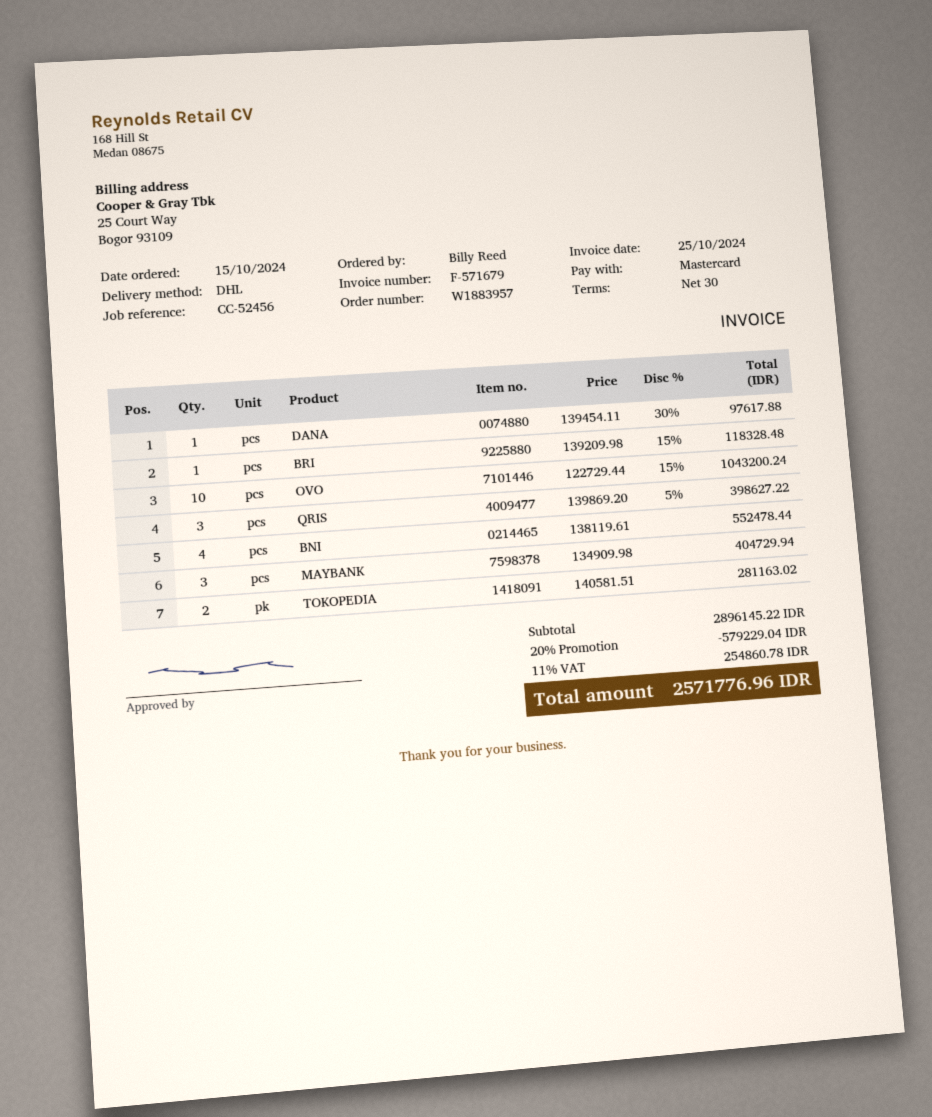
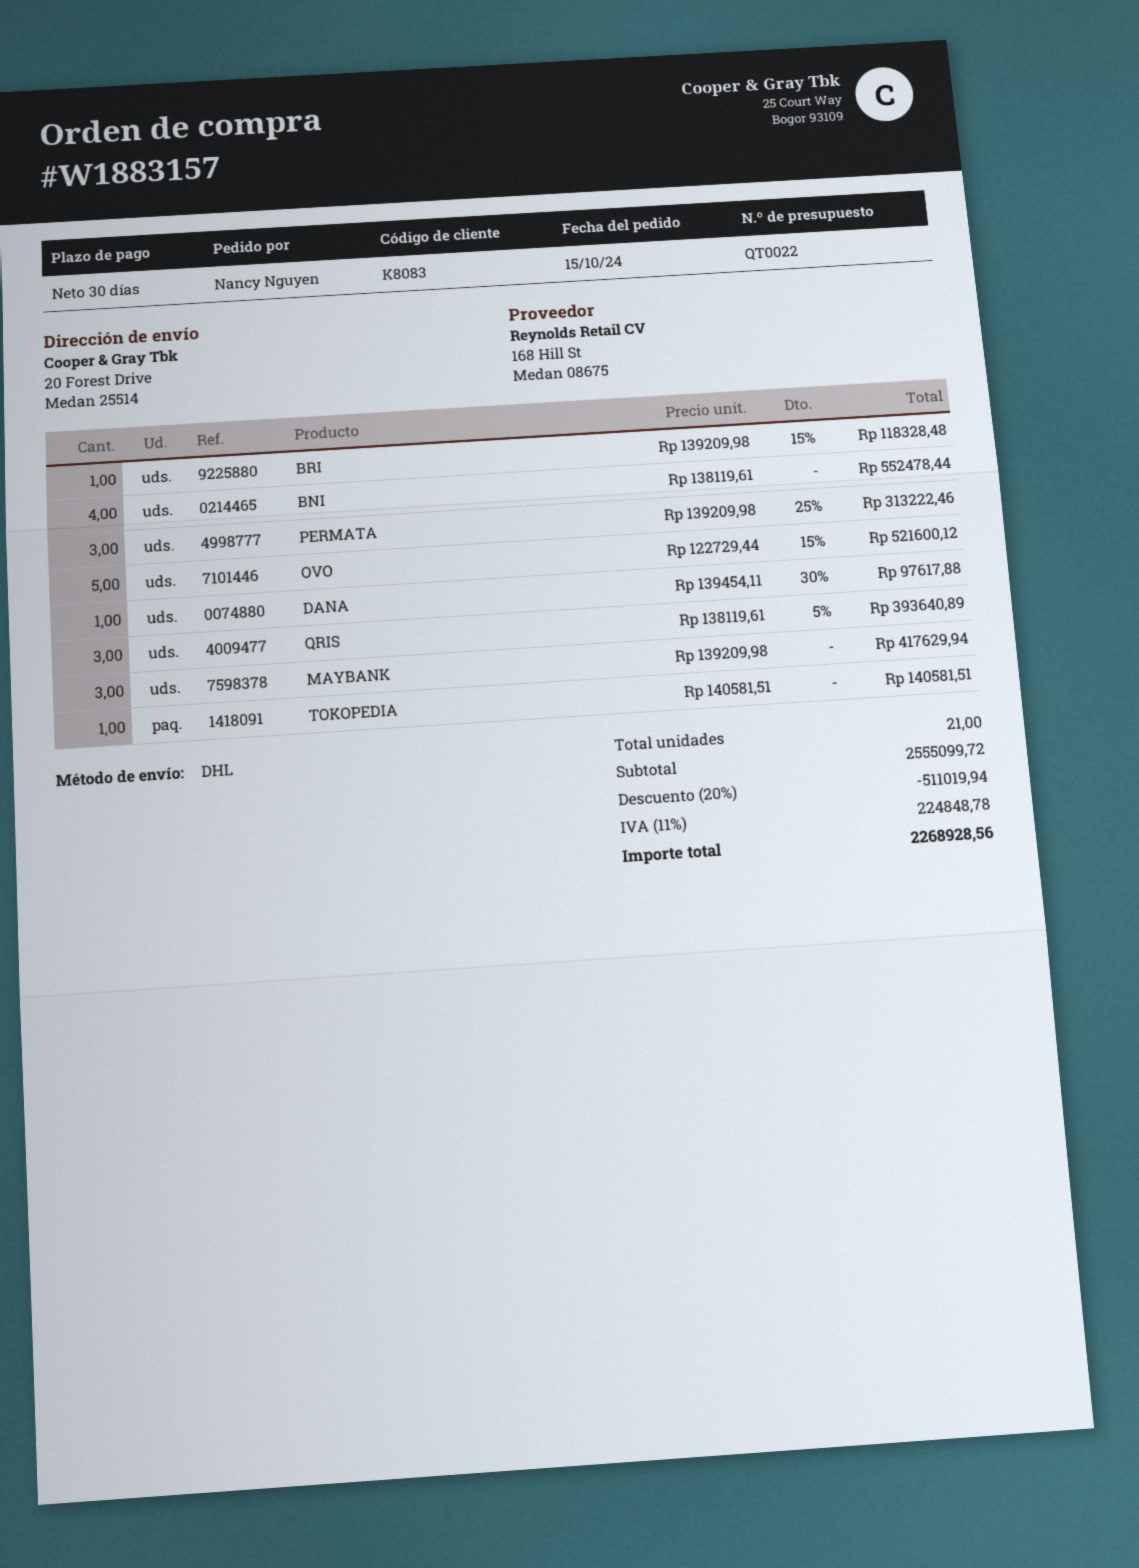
order number: W1883957 -> W1883157
ordered by: Billy Reed -> Nancy Nguyen
OVO: 10 x 122729.44 - 15% = 1043200.24 -> 5 x 122729.44 - 15% = 521600.12
QRIS: 3 x 139869.20 - 5% = 398627.22 -> 3 x 138119.61 - 5% = 393640.89
MAYBANK: 3 x 134909.98 = 404729.94 -> 3 x 139209.98 = 417629.94
TOKOPEDIA: 2 x 140581.51 = 281163.02 -> 1 x 140581.51 = 140581.51
PERMATA: none -> 3 x 139209.98 - 25% = 313222.46
subtotal: 2896145.22 -> 2555099.72
discount: 20% = 579229.04 -> 20% = 511019.94
tax: 11% = 254860.78 -> 11% = 224848.78
total: 2571776.96 -> 2268928.56

